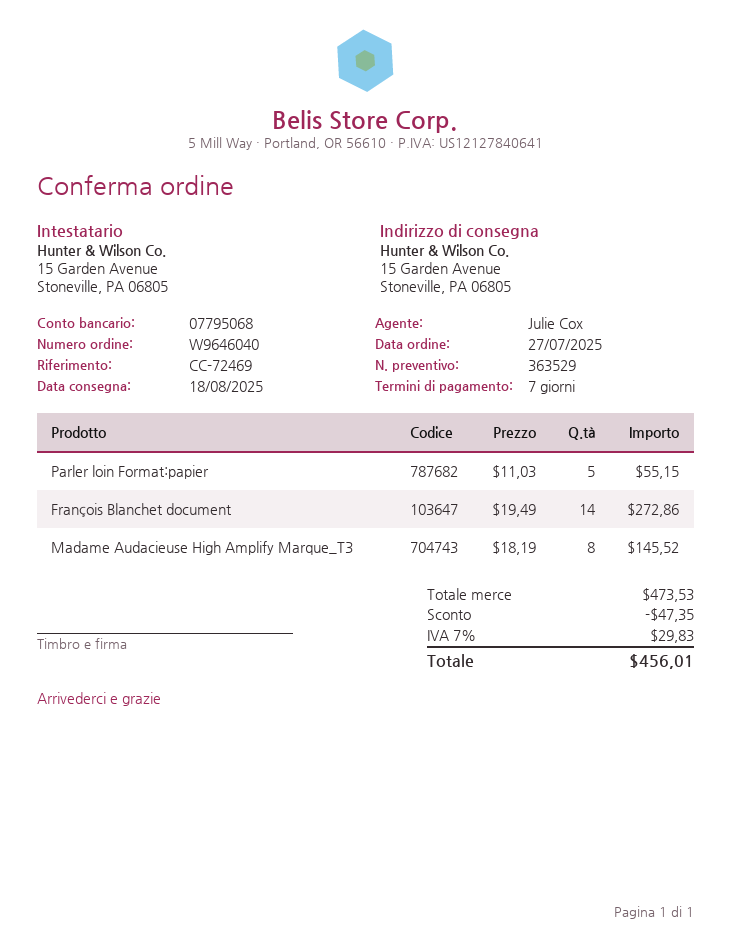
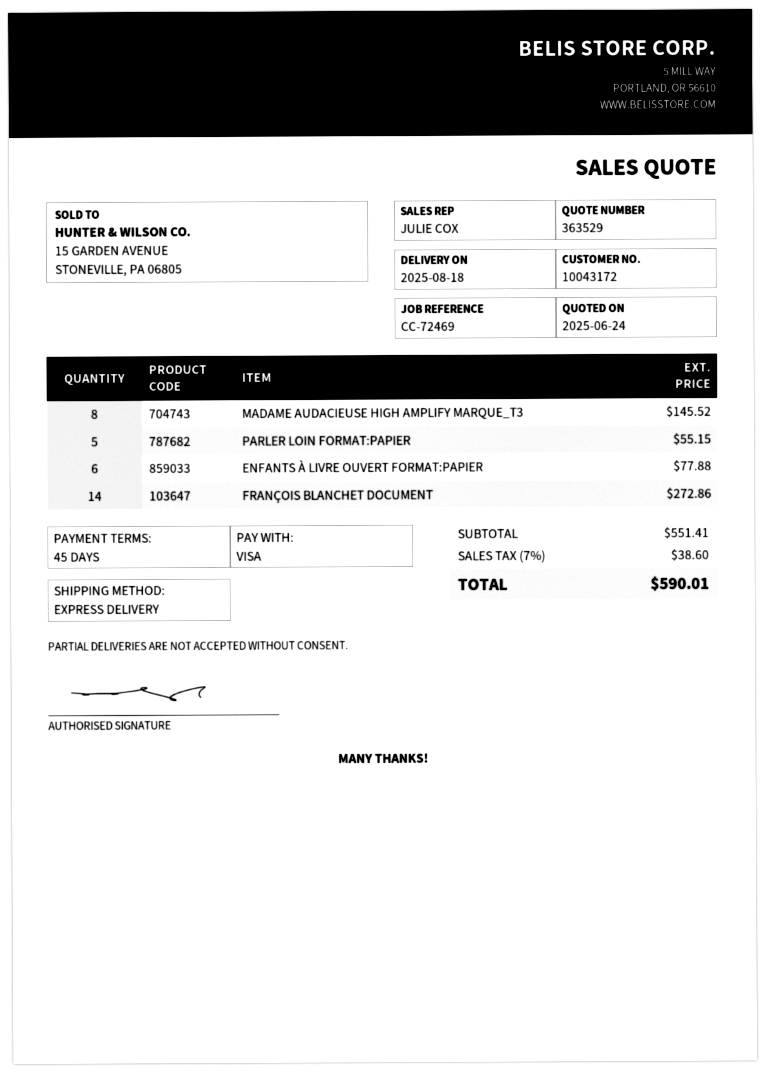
payment terms: 7 days -> 45 days
ENFANTS À LIVRE OUVERT FORMAT:PAPIER: none -> 6 for 77.88
subtotal: 473.53 -> 551.41
discount: 47.35 -> none
tax: 7% = 29.83 -> 7% = 38.60
total: 456.01 -> 590.01

